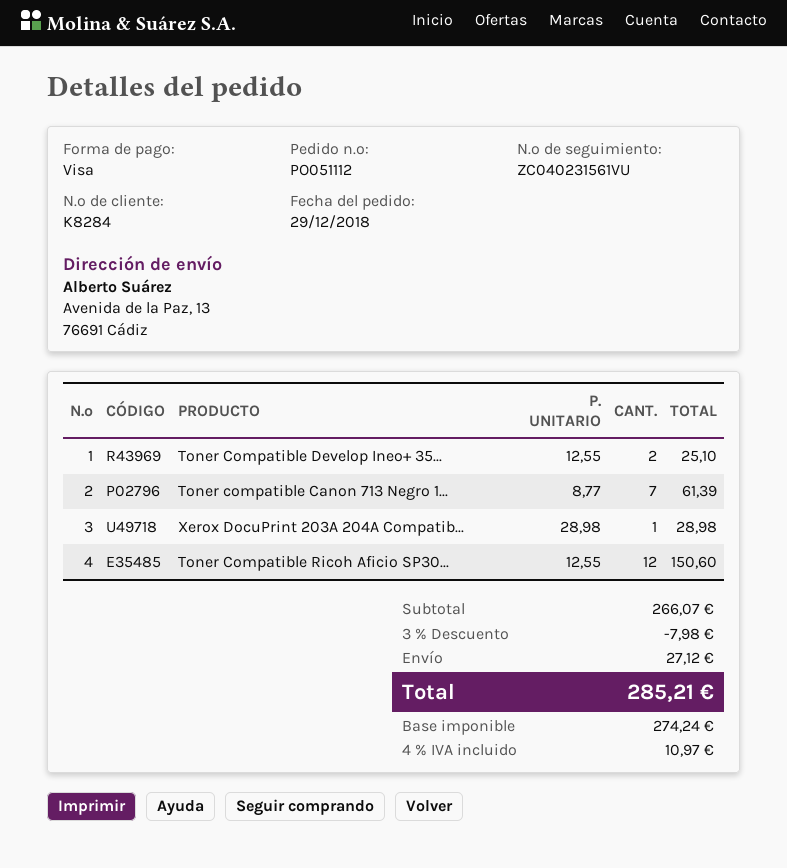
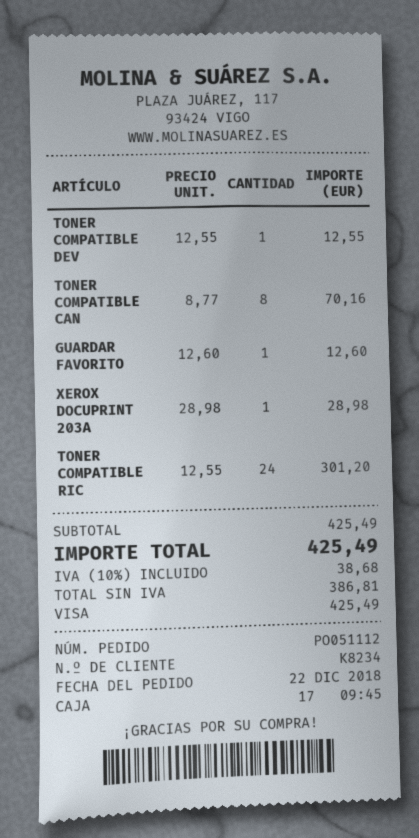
order date: 2018-12-29 -> 2018-12-22
customer number: K8284 -> K8234
Toner Compatible Develop Ineo+ 35...: 2 x 12.55 = 25.10 -> 1 x 12.55 = 12.55
Toner compatible Canon 713 Negro 1...: 7 x 8.77 = 61.39 -> 8 x 8.77 = 70.16
Toner Compatible Ricoh Aficio SP30...: 12 x 12.55 = 150.60 -> 24 x 12.55 = 301.20
GUARDAR FAVORITO: none -> 1 x 12.60 = 12.60
subtotal: 266.07 -> 425.49
discount: 3% = 7.98 -> none
shipping: 27.12 -> none
net: 274.24 -> 386.81
tax: 4% = 10.97 -> 10% = 38.68
total: 285.21 -> 425.49

